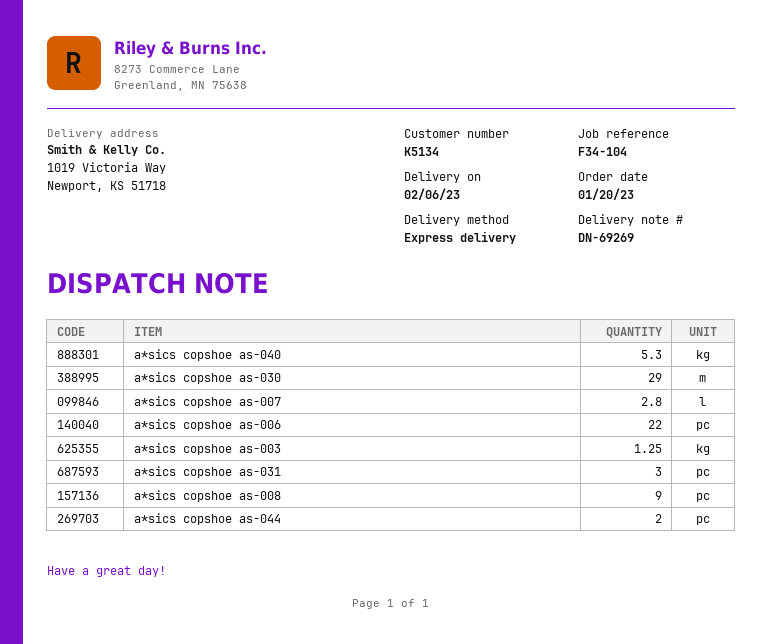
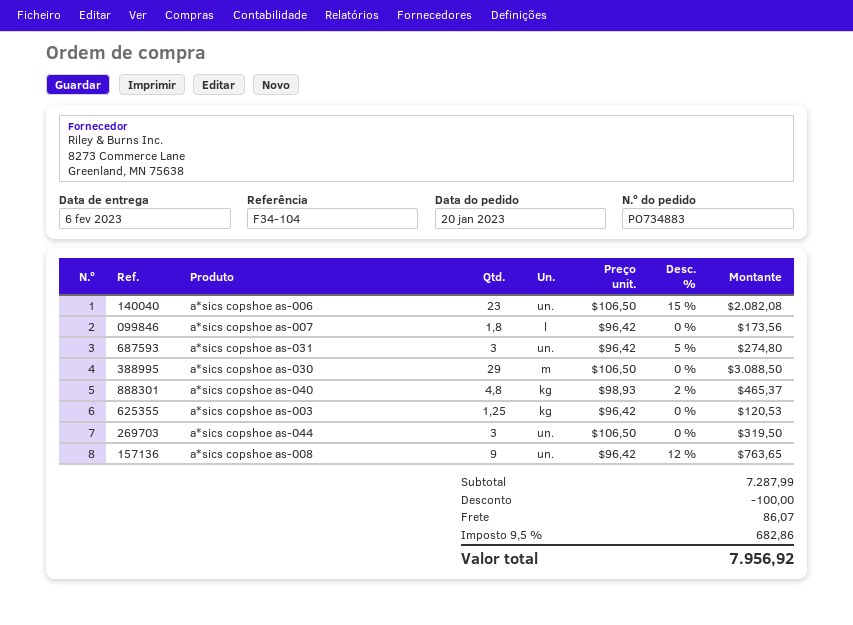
a*sics copshoe as-040: 5.3 -> 4.8
a*sics copshoe as-007: 2.8 -> 1.8
a*sics copshoe as-006: 22 -> 23
a*sics copshoe as-044: 2 -> 3

